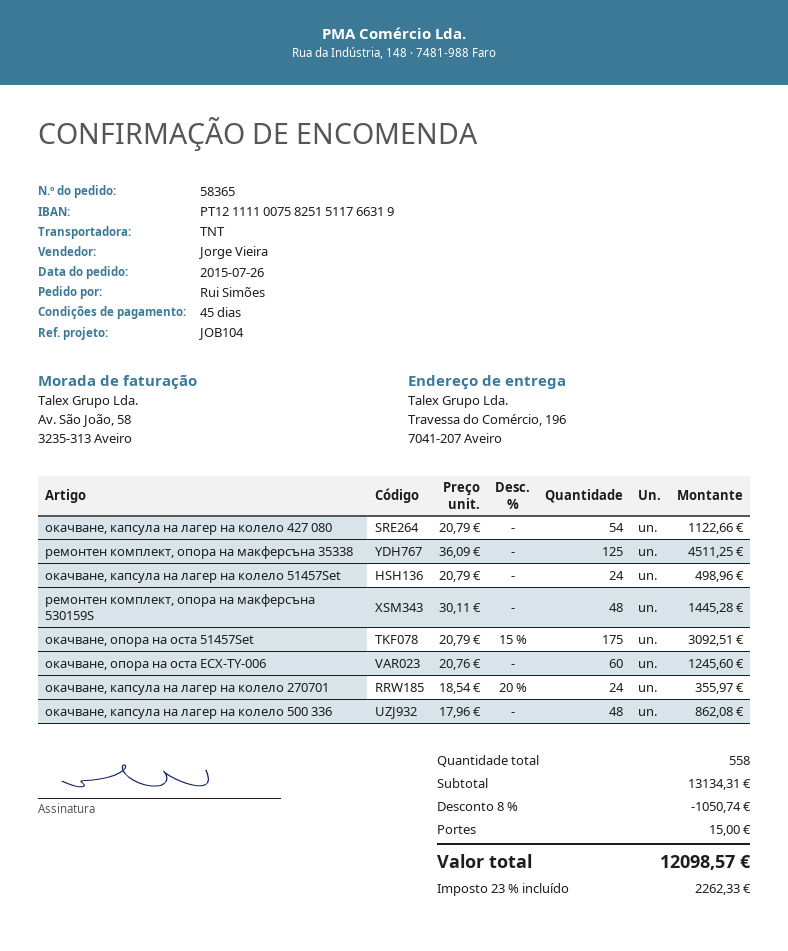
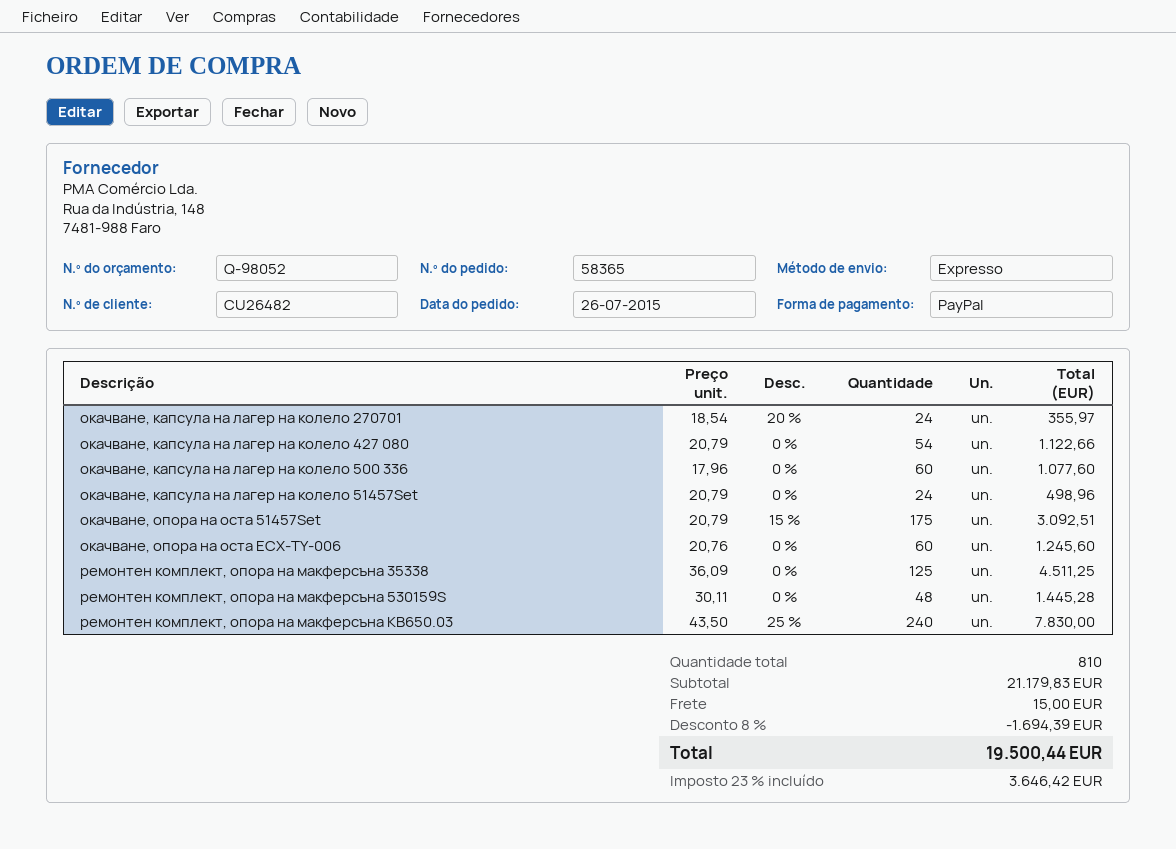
shipping method: TNT -> express
окачване, капсула на лагер на колело 500 336: 48 x 17.96 = 862.08 -> 60 x 17.96 = 1077.60
ремонтен комплект, опора на макферсъна KB650.03: none -> 240 x 43.50 - 25% = 7830.00
total quantity: 558 -> 810
subtotal: 13134.31 -> 21179.83
discount: 8% = 1050.74 -> 8% = 1694.39
tax: 23% = 2262.33 -> 23% = 3646.42
total: 12098.57 -> 19500.44

